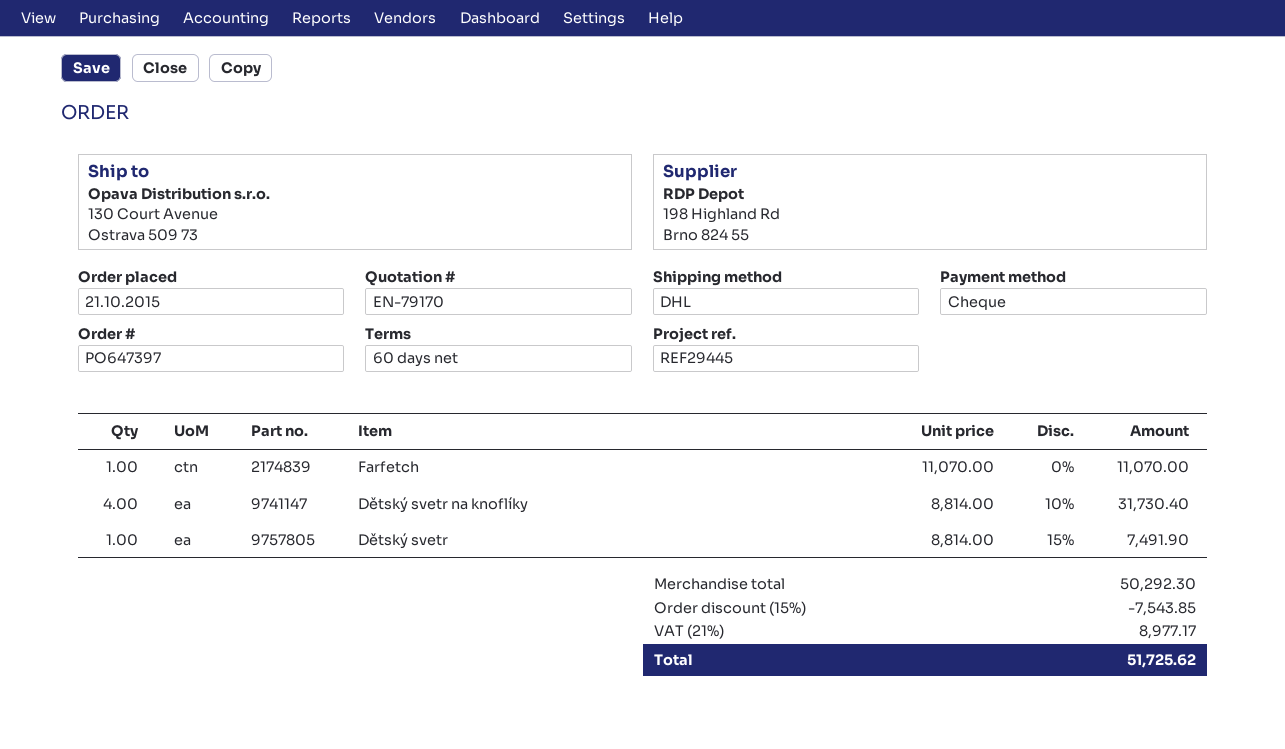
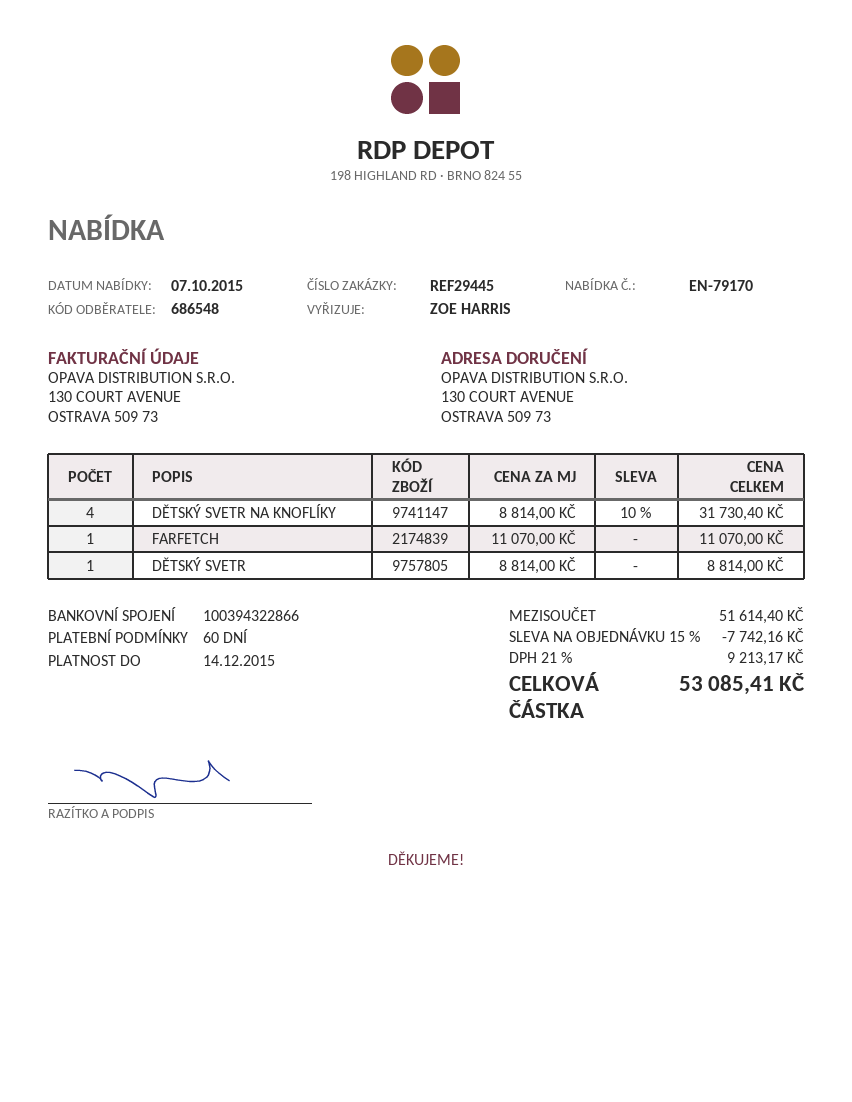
Dětský svetr: 1 x 8814.00 - 15% = 7491.90 -> 1 x 8814.00 = 8814.00
subtotal: 50292.30 -> 51614.40
discount: 15% = 7543.85 -> 15% = 7742.16
tax: 21% = 8977.17 -> 21% = 9213.17
total: 51725.62 -> 53085.41

